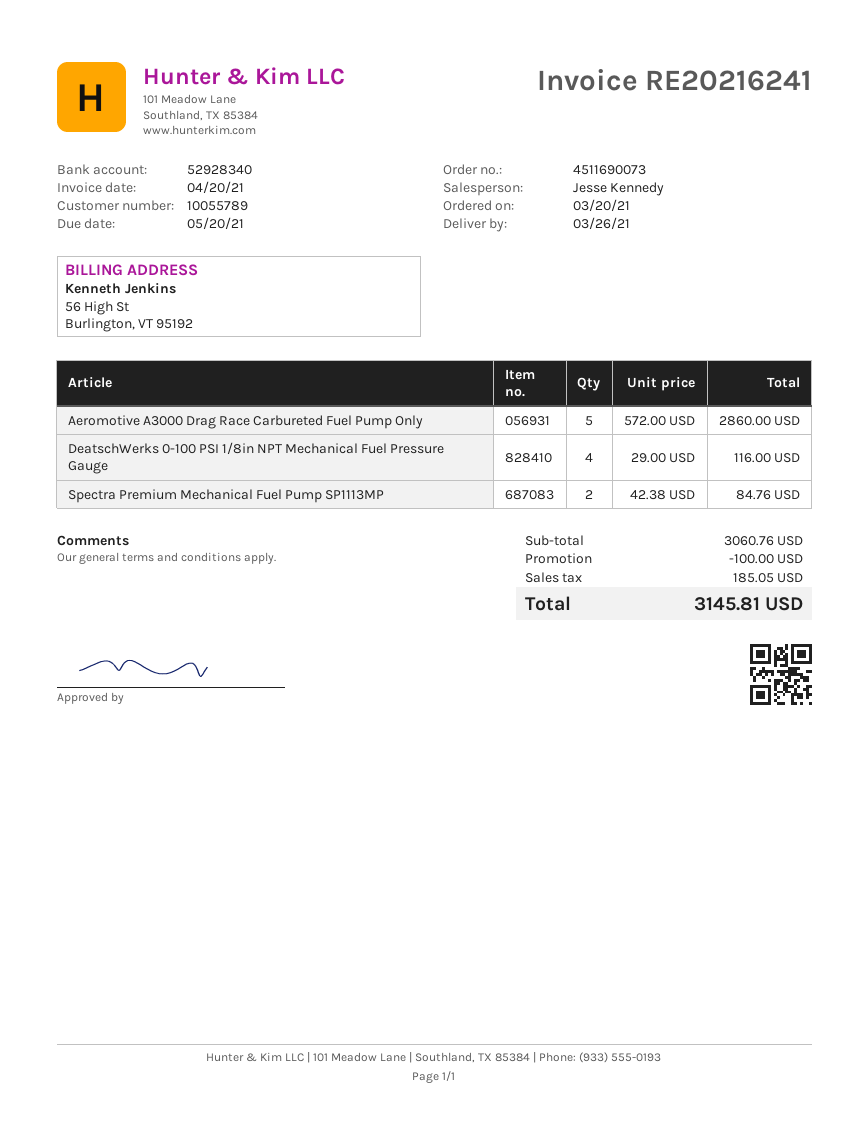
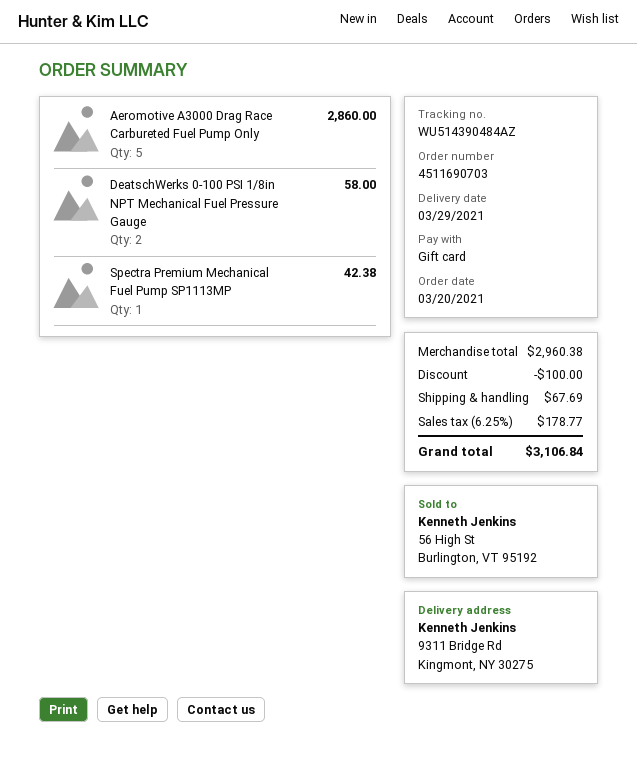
order number: 4511690073 -> 4511690703
delivery date: 2021-03-26 -> 2021-03-29
DeatschWerks 0-100 PSI 1/8in NPT Mechanical Fuel Pressure Gauge: 4 for 116.00 -> 2 for 58.00
Spectra Premium Mechanical Fuel Pump SP1113MP: 2 for 84.76 -> 1 for 42.38
subtotal: 3060.76 -> 2960.38
shipping: none -> 67.69
tax: 185.05 -> 178.77
total: 3145.81 -> 3106.84

